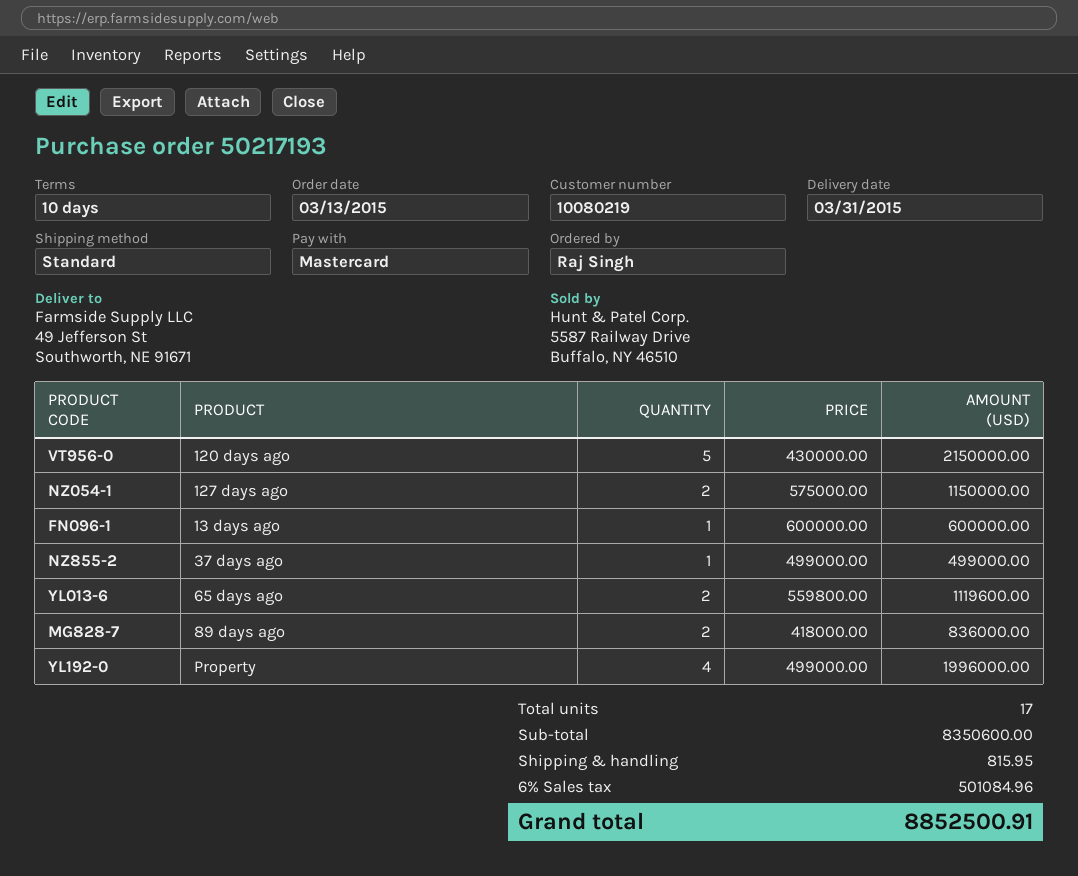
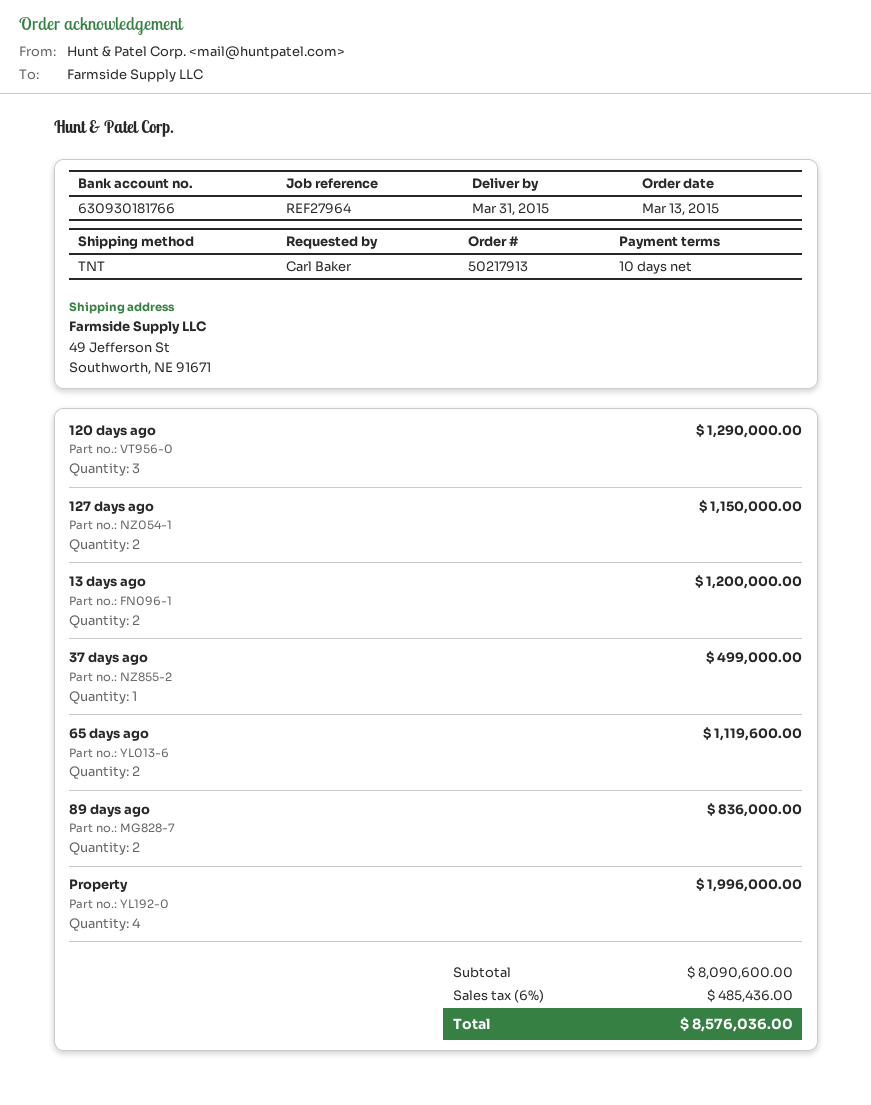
order number: 50217193 -> 50217913
ordered by: Raj Singh -> Carl Baker
shipping method: standard -> TNT
120 days ago: 5 for 2150000.00 -> 3 for 1290000.00
13 days ago: 1 for 600000.00 -> 2 for 1200000.00
subtotal: 8350600.00 -> 8090600.00
shipping: 815.95 -> none
tax: 6% = 501084.96 -> 6% = 485436.00
total: 8852500.91 -> 8576036.00

